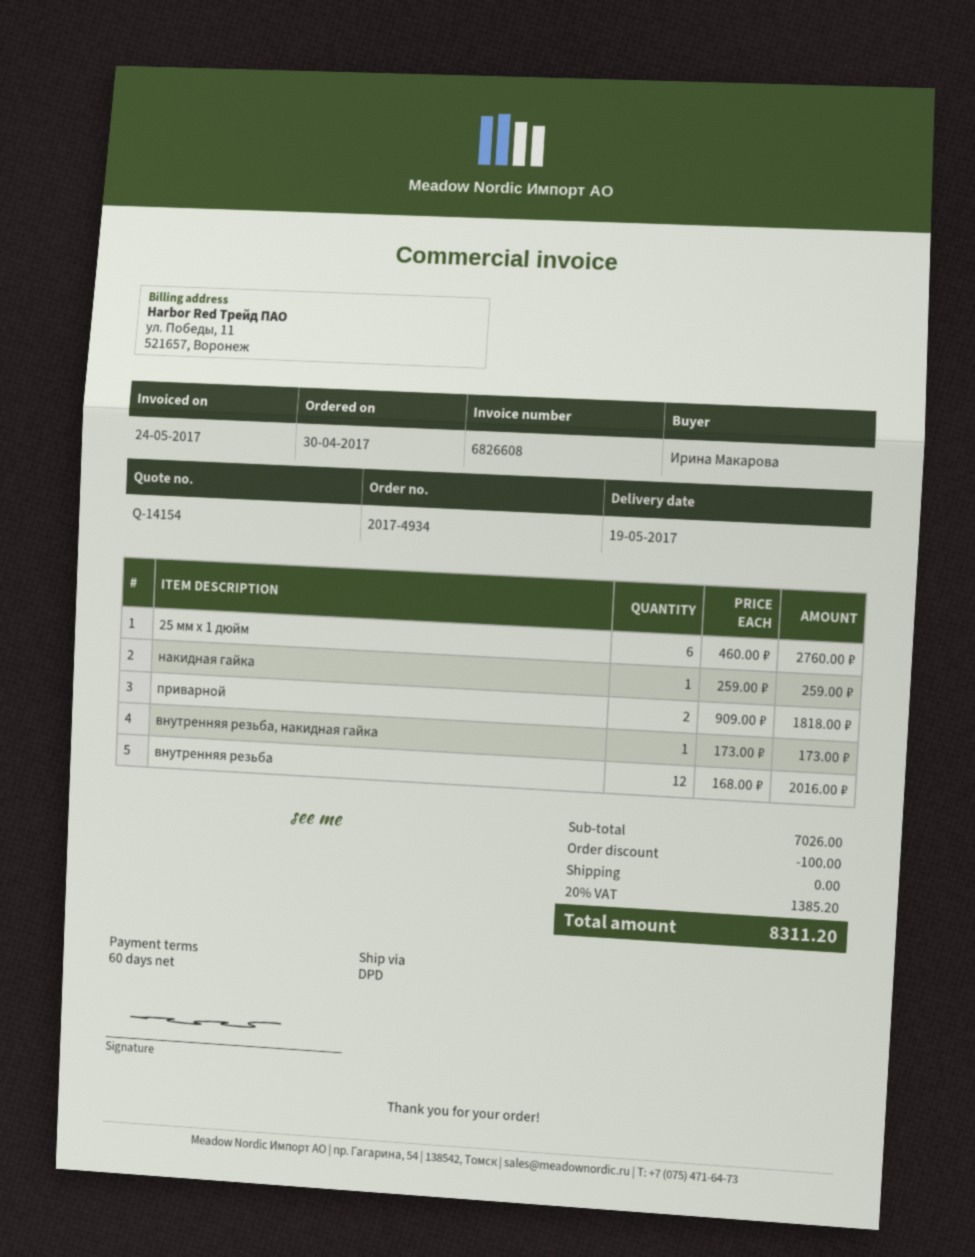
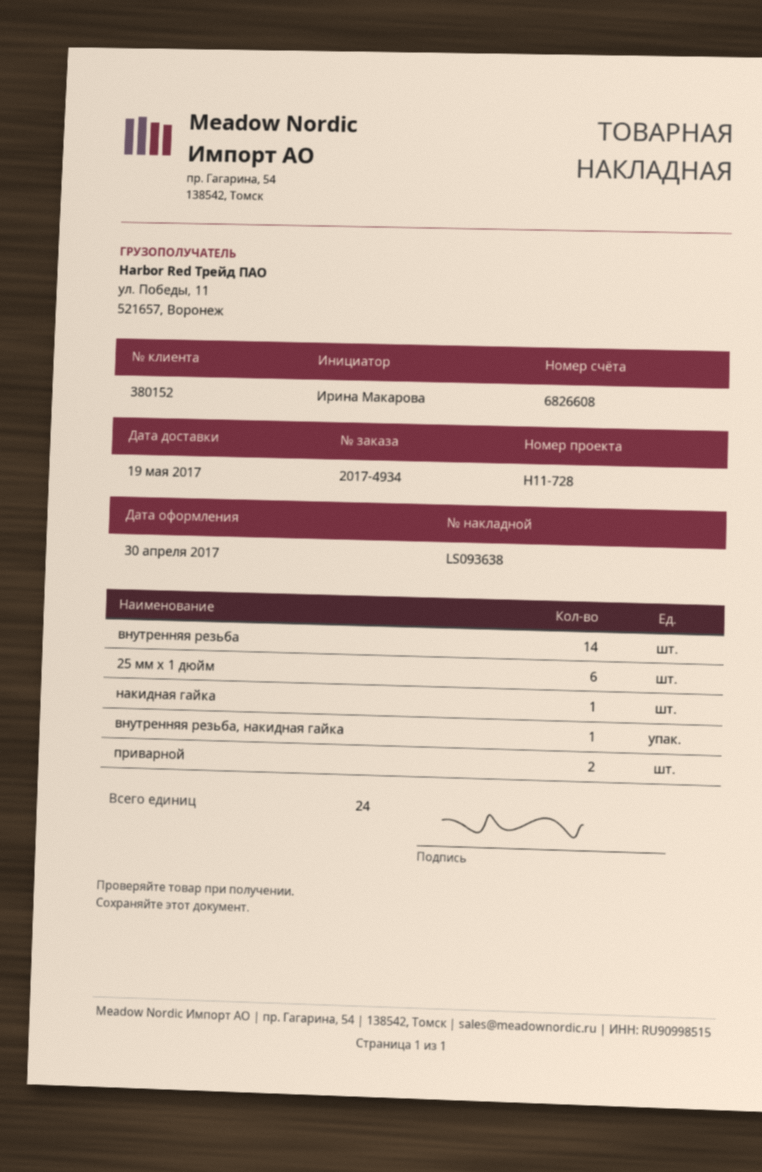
внутренняя резьба: 12 -> 14

